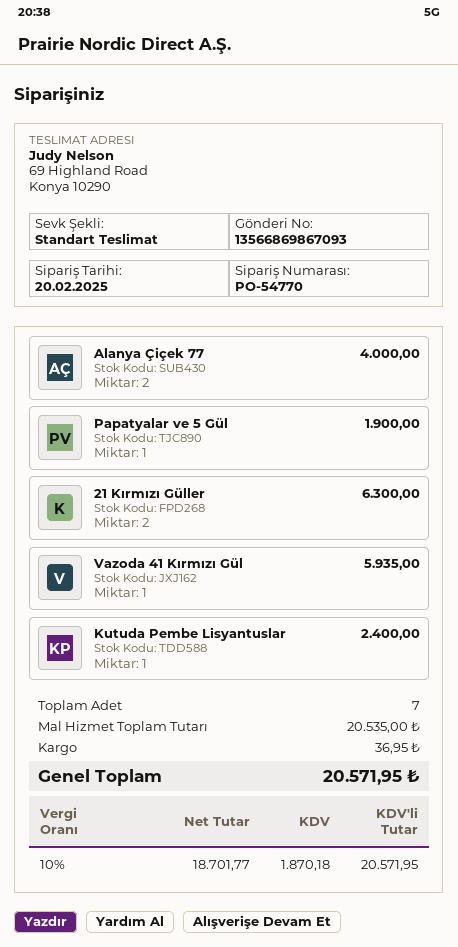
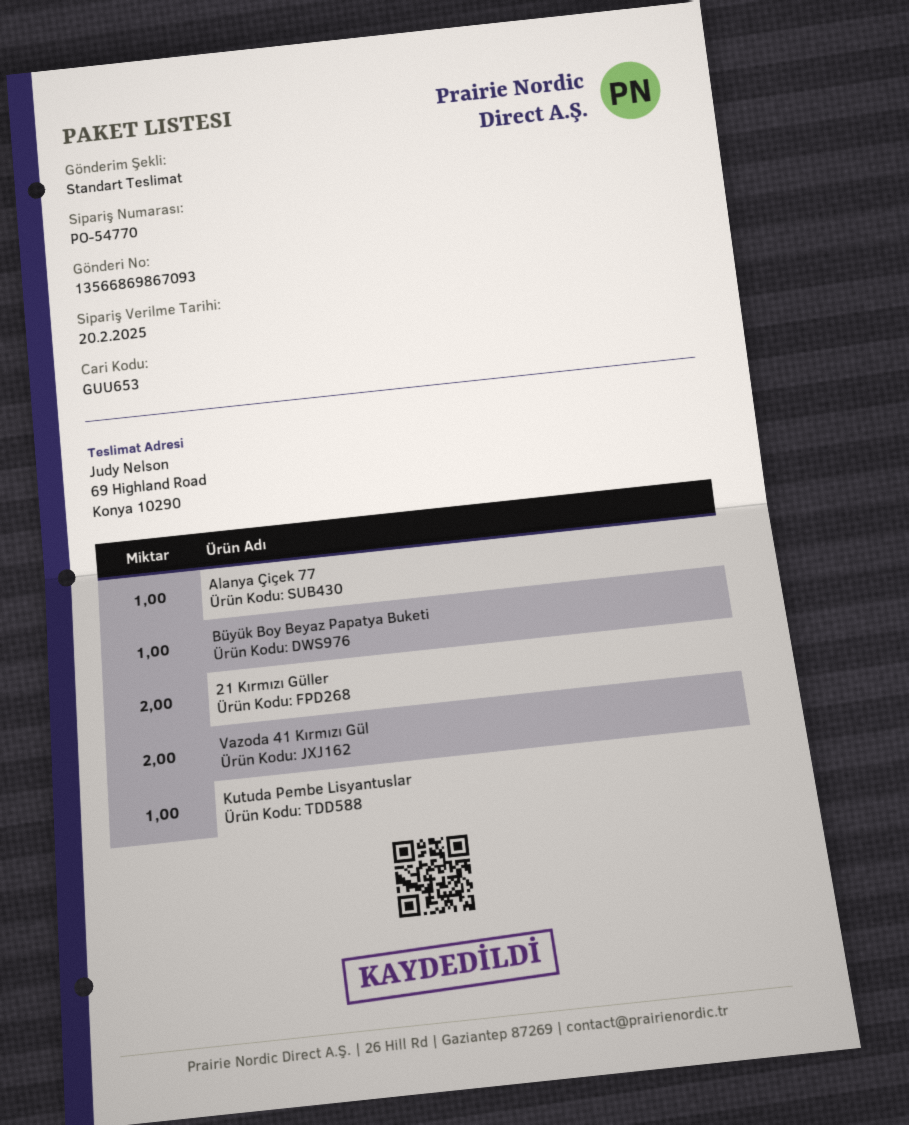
Alanya Çiçek 77: 2 -> 1
Papatyalar ve 5 Gül: 1 -> none
Vazoda 41 Kırmızı Gül: 1 -> 2
Büyük Boy Beyaz Papatya Buketi: none -> 1

